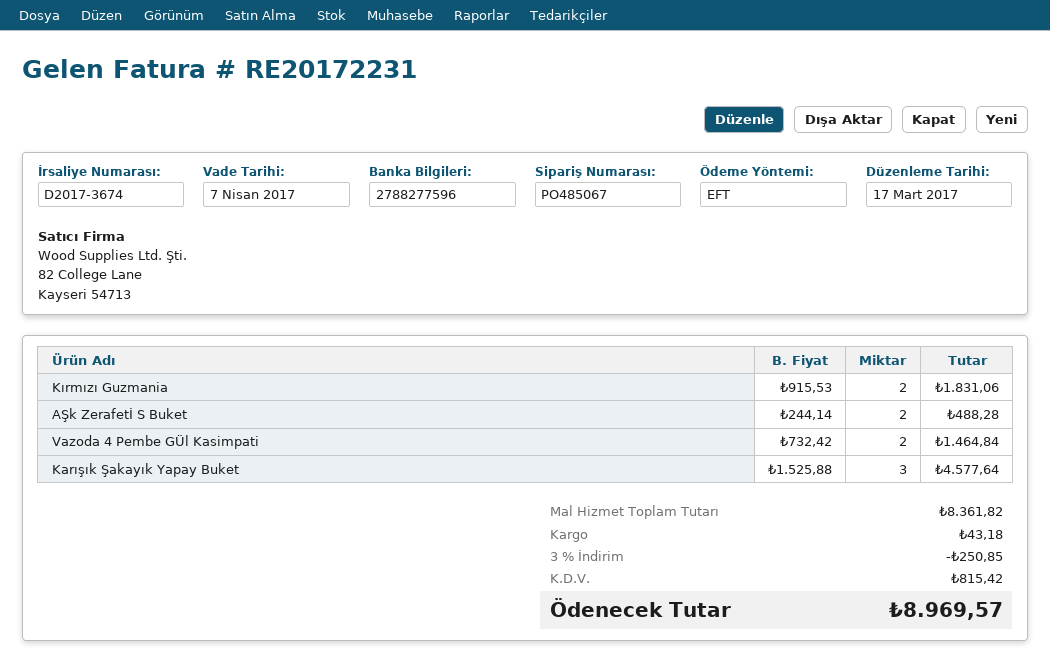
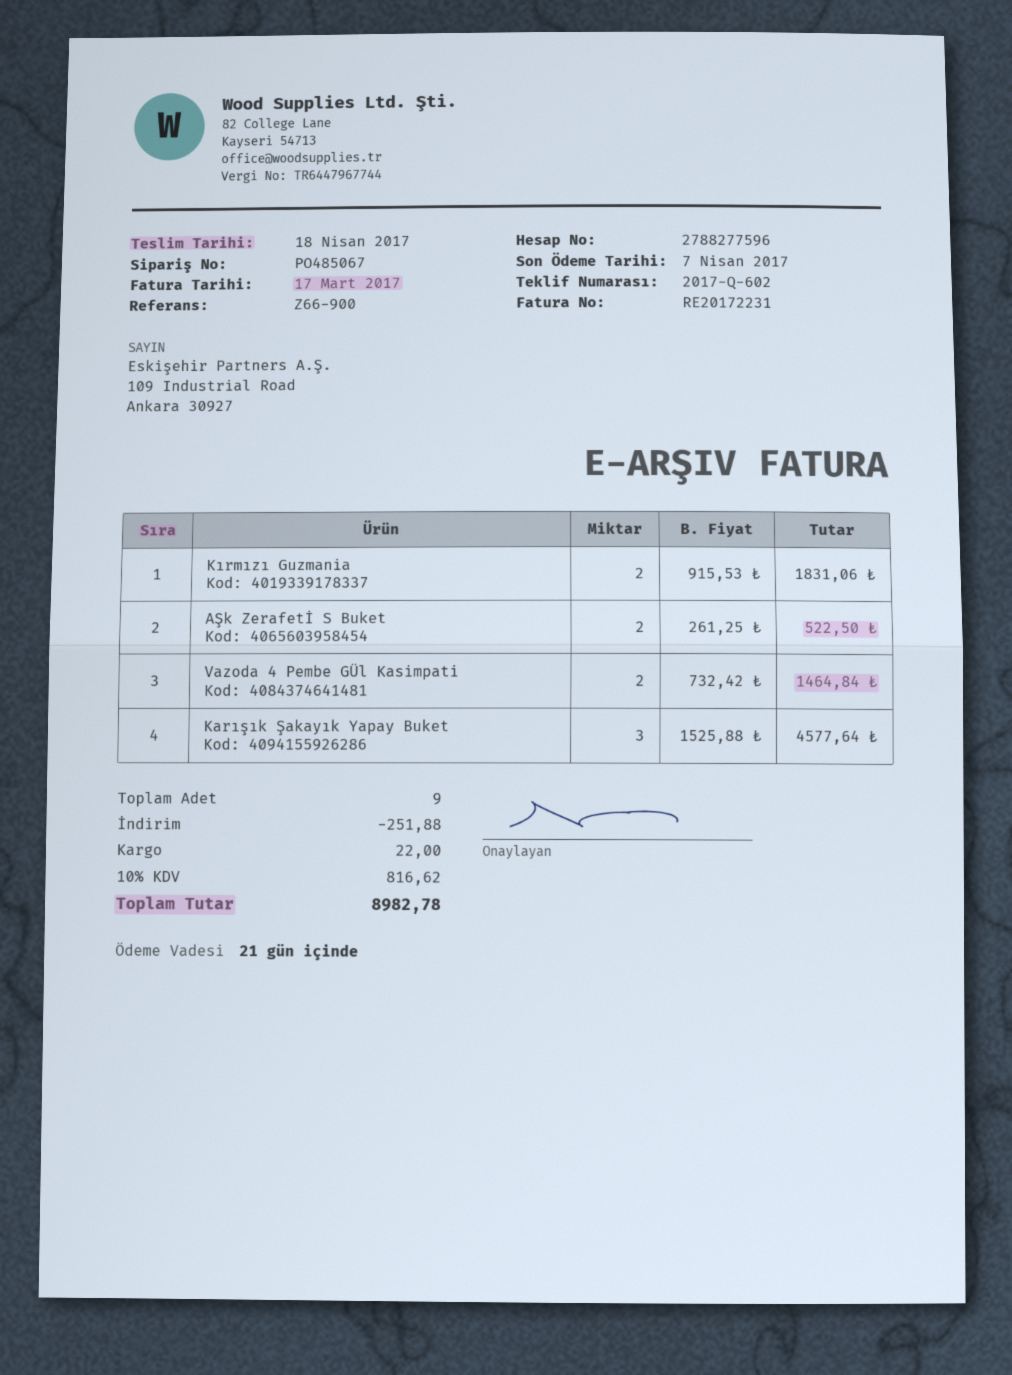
AŞk Zerafetİ S Buket: 2 x 244.14 = 488.28 -> 2 x 261.25 = 522.50
discount: 250.85 -> 251.88
shipping: 43.18 -> 22.00
tax: 815.42 -> 816.62
total: 8969.57 -> 8982.78

